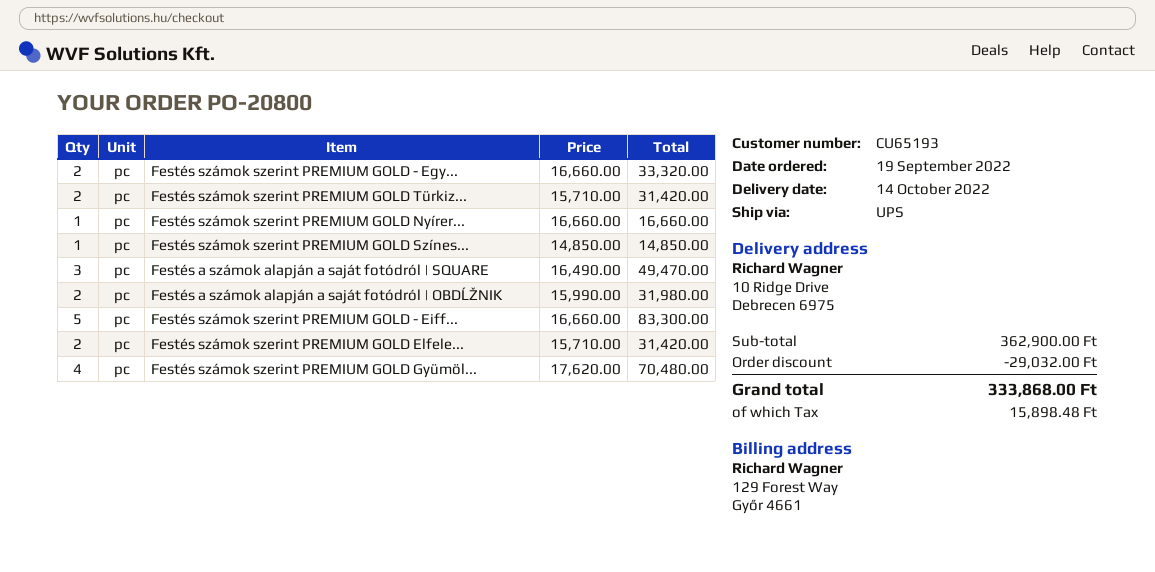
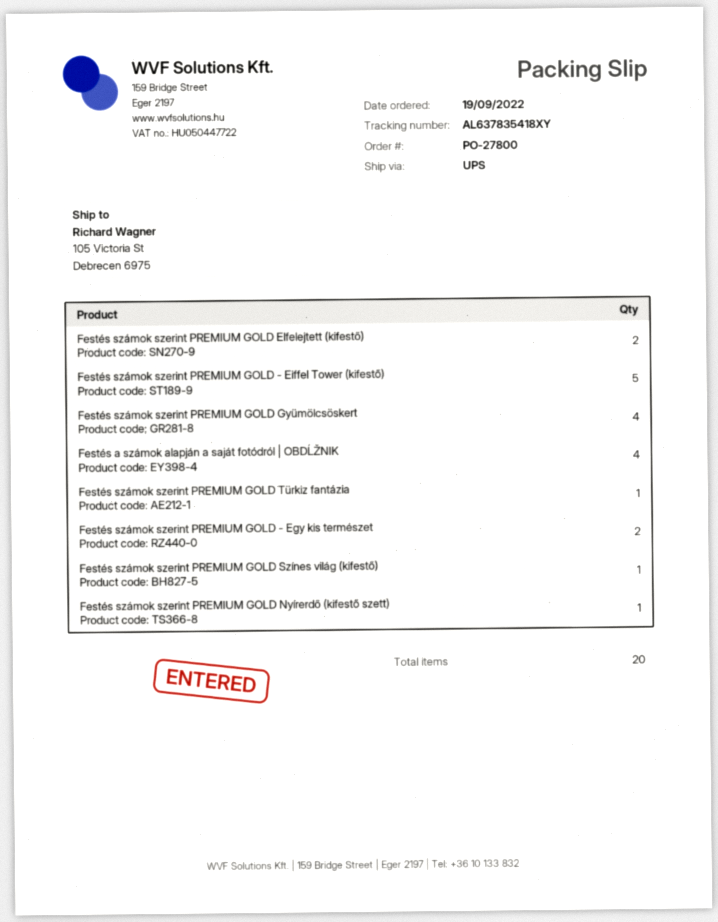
order number: PO-20800 -> PO-27800
ship to: 10 Ridge Drive, Debrecen 6975 -> 105 Victoria St, Debrecen 6975
Festés számok szerint PREMIUM GOLD Türkiz...: 2 -> 1
Festés a számok alapján a saját fotódról | SQUARE: 3 -> none
Festés a számok alapján a saját fotódról | OBDĹŽNIK: 2 -> 4

